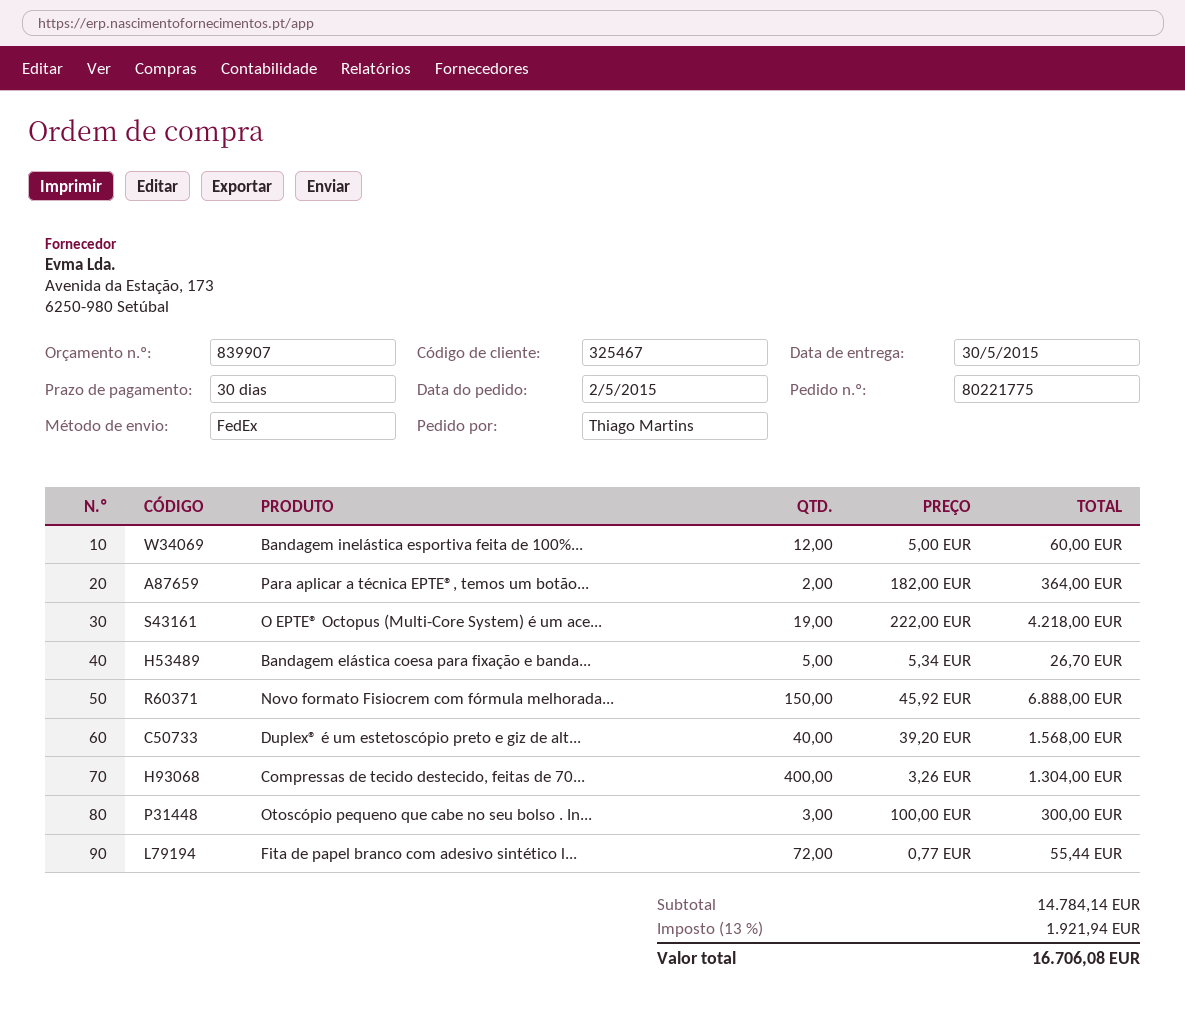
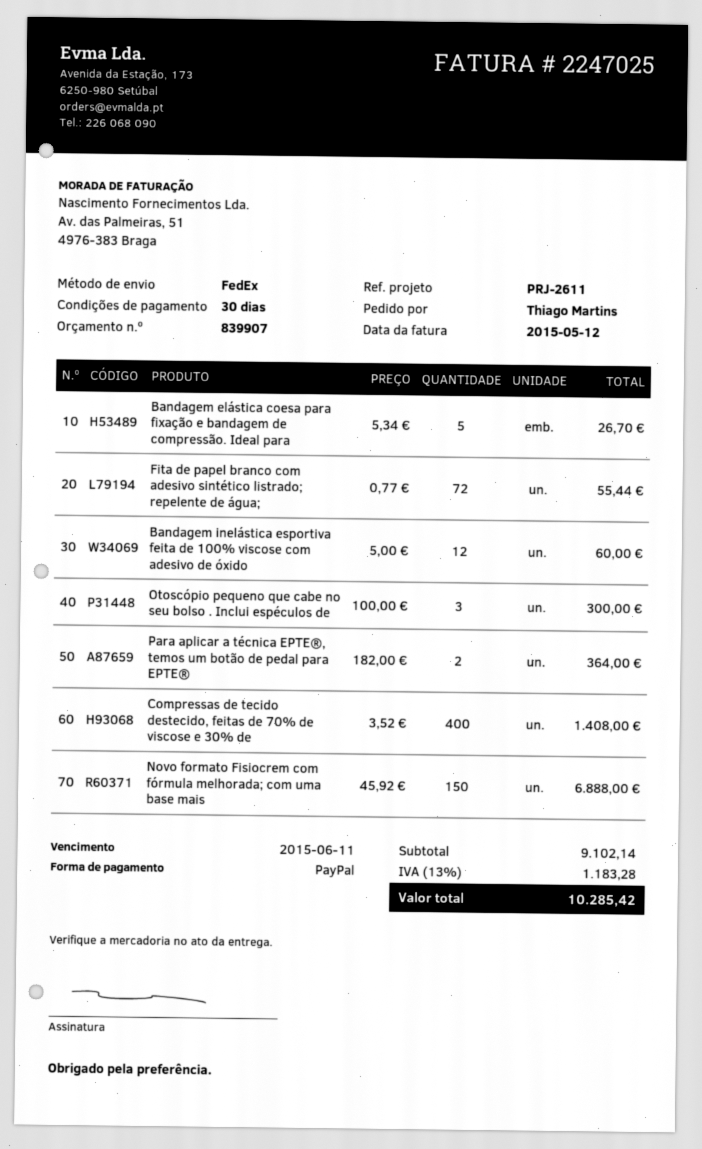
O EPTE® Octopus (Multi-Core System) é um ace...: 19 x 222.00 = 4218.00 -> none
Duplex® é um estetoscópio preto e giz de alt...: 40 x 39.20 = 1568.00 -> none
Compressas de tecido destecido, feitas de 70...: 400 x 3.26 = 1304.00 -> 400 x 3.52 = 1408.00
subtotal: 14784.14 -> 9102.14
tax: 13% = 1921.94 -> 13% = 1183.28
total: 16706.08 -> 10285.42

